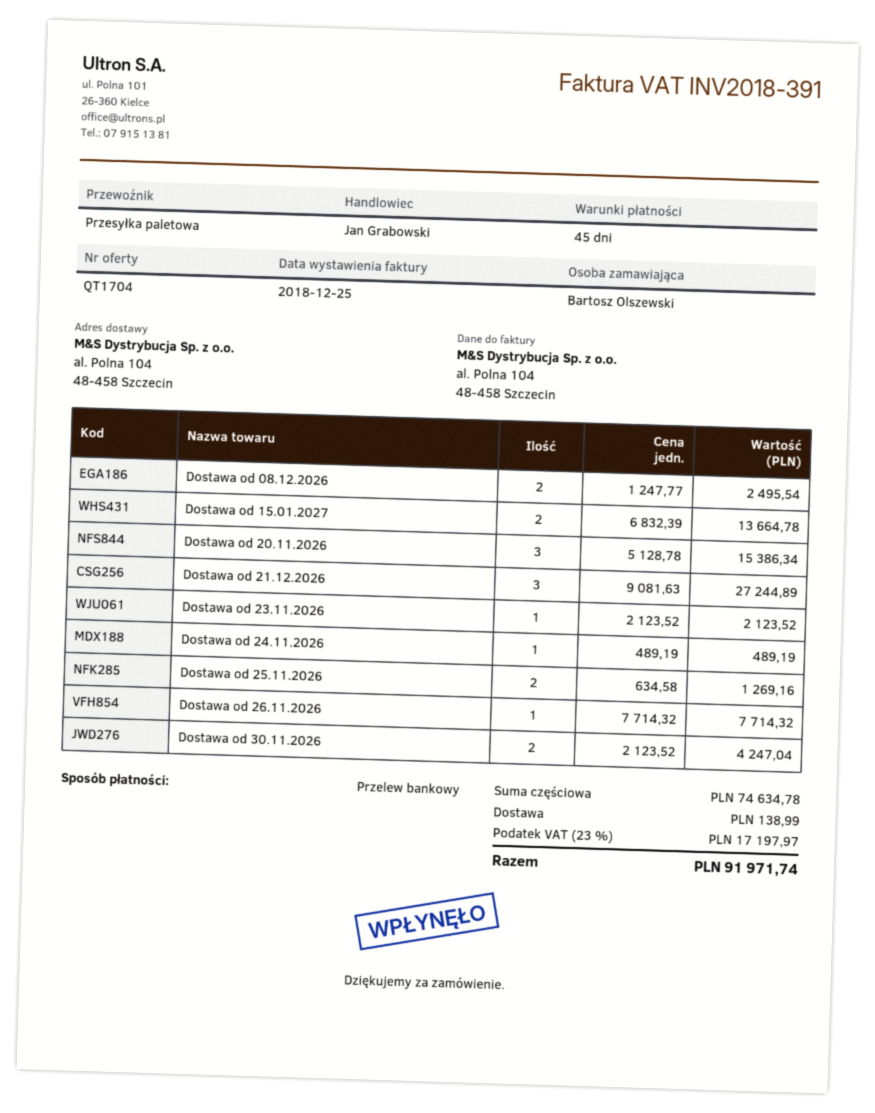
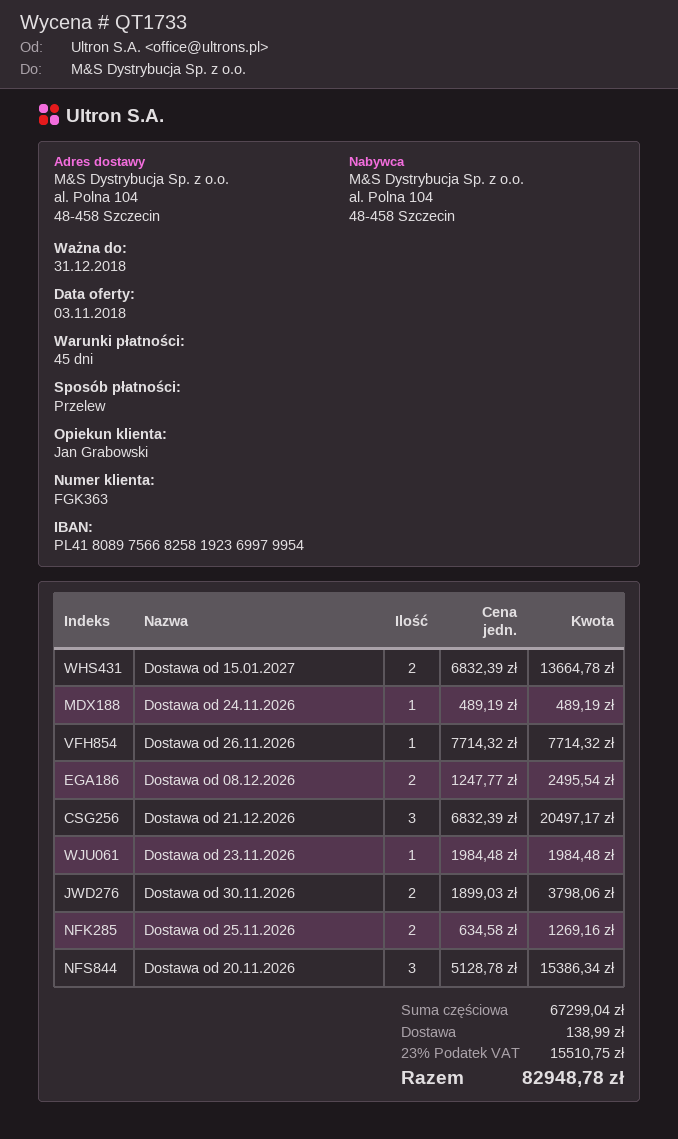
quote number: QT1704 -> QT1733
Dostawa od 21.12.2026: 3 x 9081.63 = 27244.89 -> 3 x 6832.39 = 20497.17
Dostawa od 23.11.2026: 1 x 2123.52 = 2123.52 -> 1 x 1984.48 = 1984.48
Dostawa od 30.11.2026: 2 x 2123.52 = 4247.04 -> 2 x 1899.03 = 3798.06
subtotal: 74634.78 -> 67299.04
tax: 23% = 17197.97 -> 23% = 15510.75
total: 91971.74 -> 82948.78

